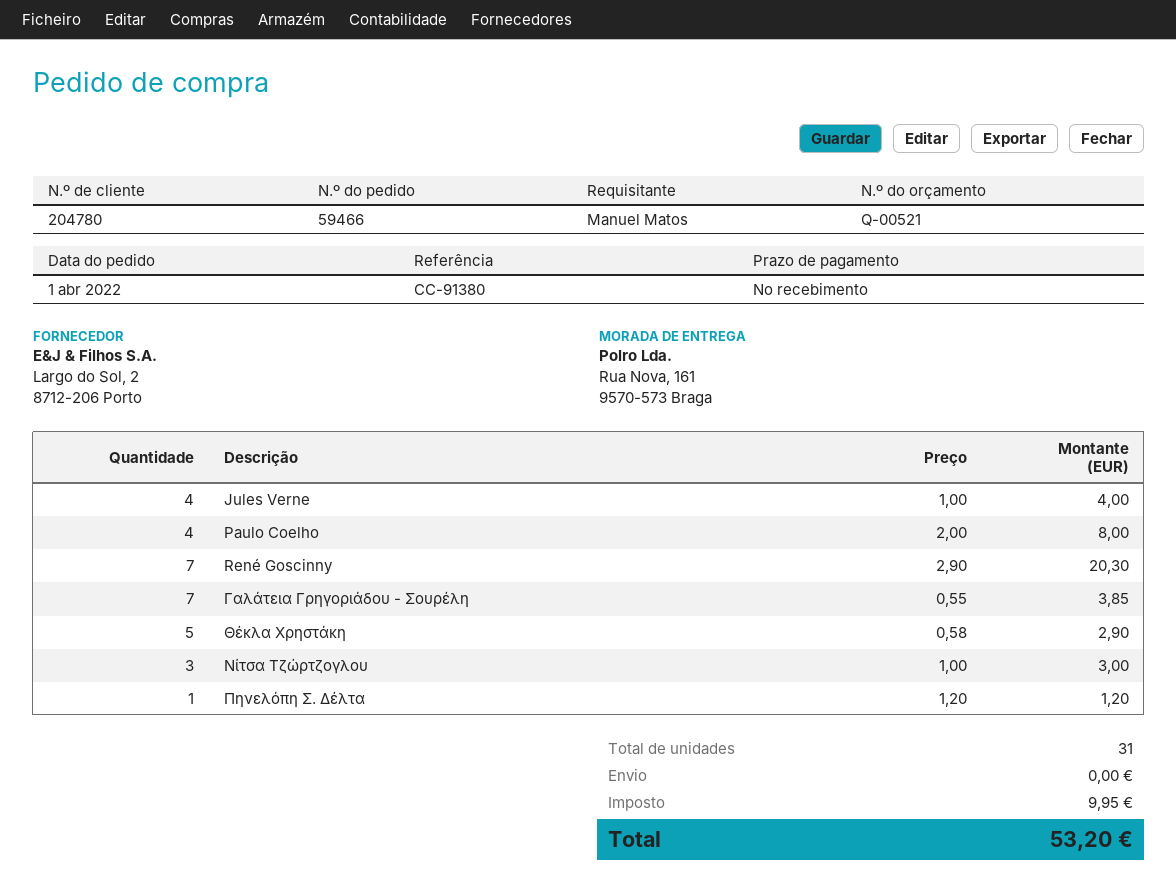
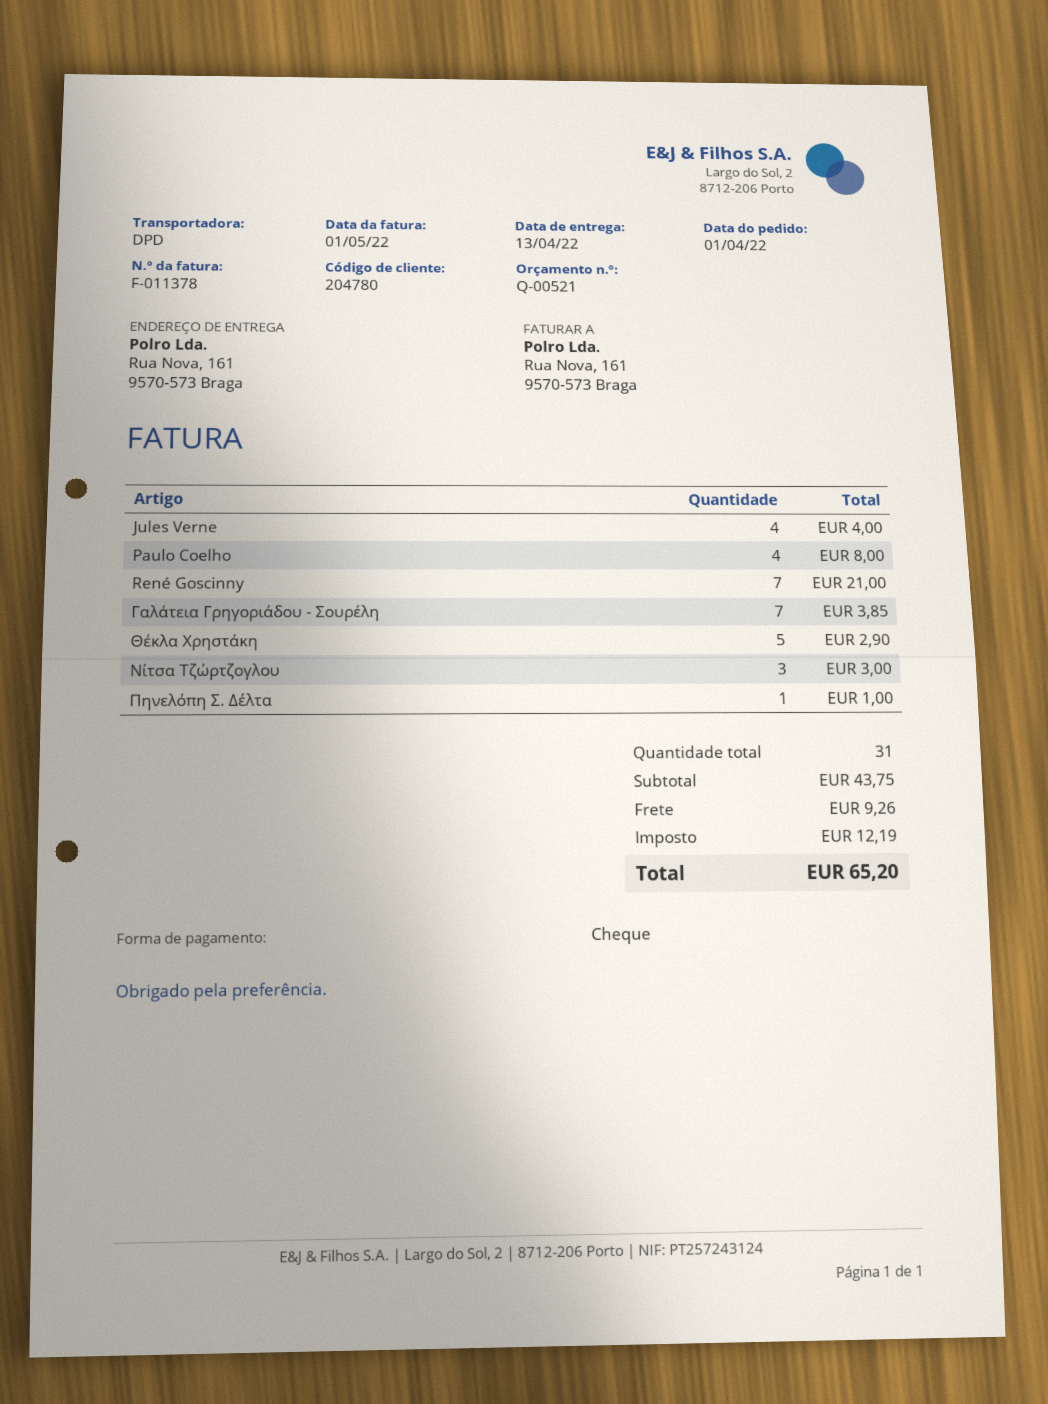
René Goscinny: 7 for 20.30 -> 7 for 21.00
Πηνελόπη Σ. Δέλτα: 1 for 1.20 -> 1 for 1.00
shipping: 0.00 -> 9.26
tax: 9.95 -> 12.19
total: 53.20 -> 65.20

